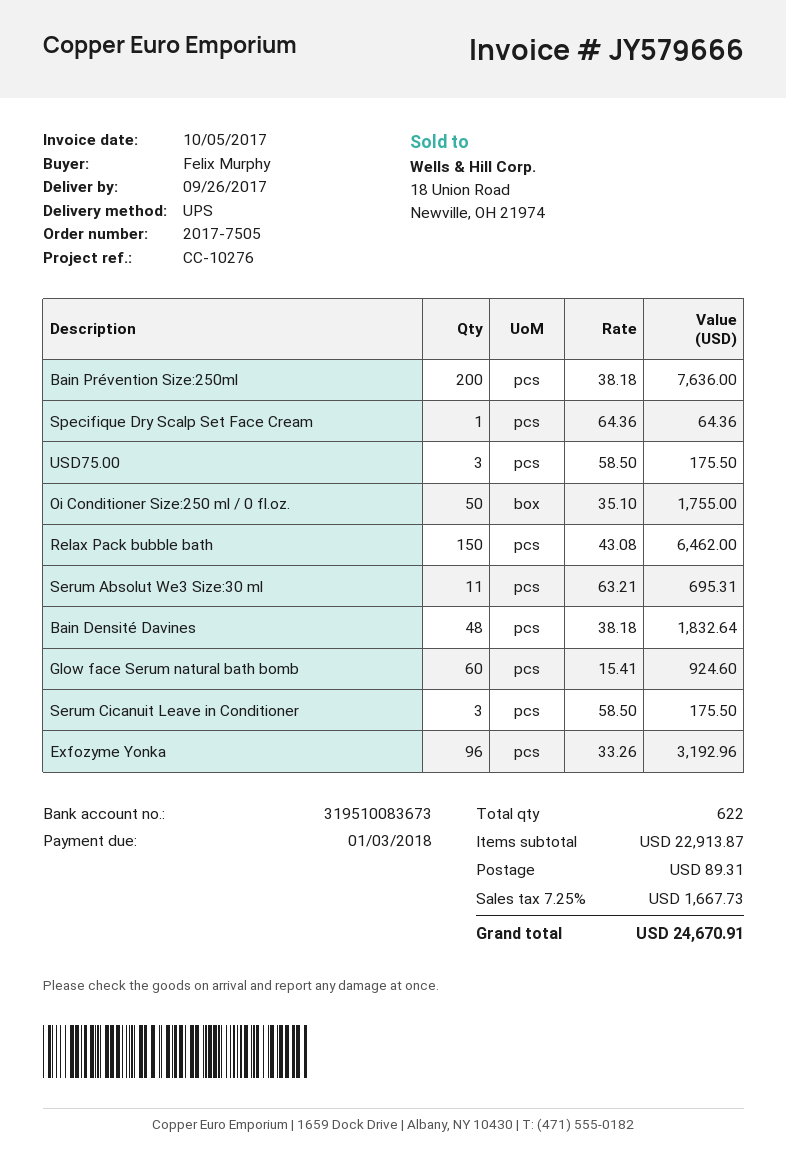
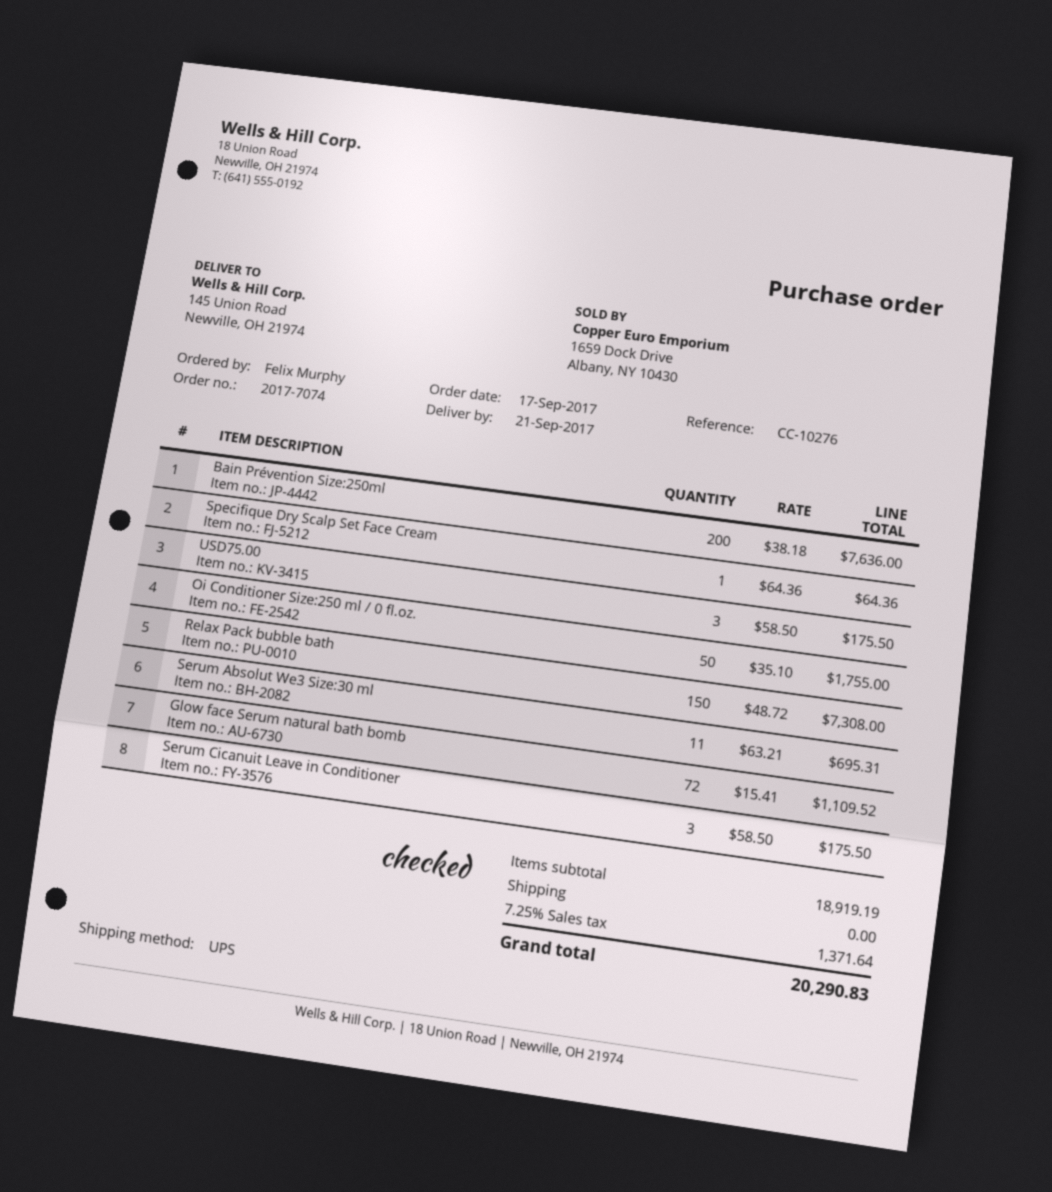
order number: 2017-7505 -> 2017-7074
delivery date: 2017-09-26 -> 2017-09-21
Relax Pack bubble bath: 150 x 43.08 = 6462.00 -> 150 x 48.72 = 7308.00
Bain Densité Davines: 48 x 38.18 = 1832.64 -> none
Glow face Serum natural bath bomb: 60 x 15.41 = 924.60 -> 72 x 15.41 = 1109.52
Exfozyme Yonka: 96 x 33.26 = 3192.96 -> none
subtotal: 22913.87 -> 18919.19
shipping: 89.31 -> 0.00
tax: 7.25% = 1667.73 -> 7.25% = 1371.64
total: 24670.91 -> 20290.83

